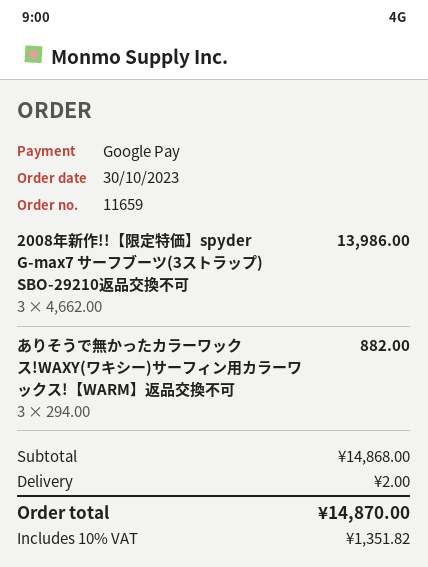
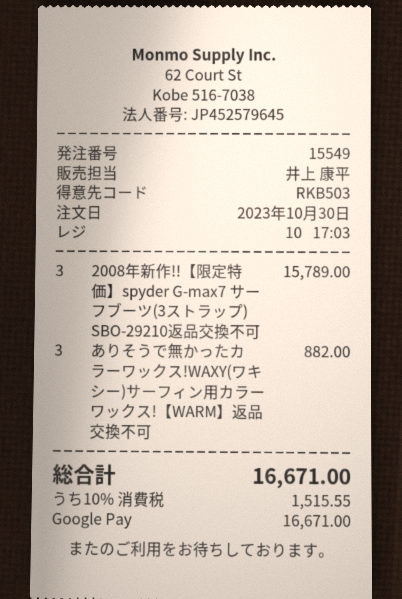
order number: 11659 -> 15549
2008年新作!!【限定特価】spyder G-max7 サーフブーツ(3ストラップ) SBO-29210返品交換不可: 3 for 13986.00 -> 3 for 15789.00
shipping: 2.00 -> none
tax: 10% = 1351.82 -> 10% = 1515.55
total: 14870.00 -> 16671.00

